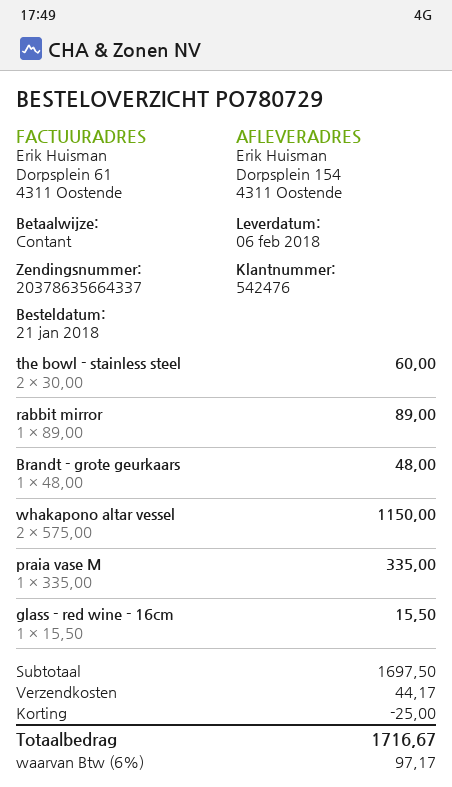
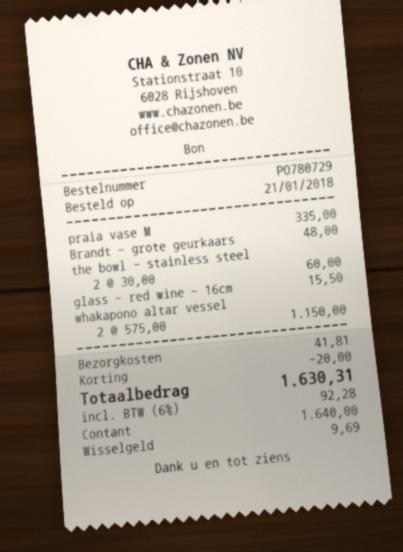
rabbit mirror: 1 x 89.00 = 89.00 -> none
discount: 25.00 -> 20.00
shipping: 44.17 -> 41.81
tax: 6% = 97.17 -> 6% = 92.28
total: 1716.67 -> 1630.31

